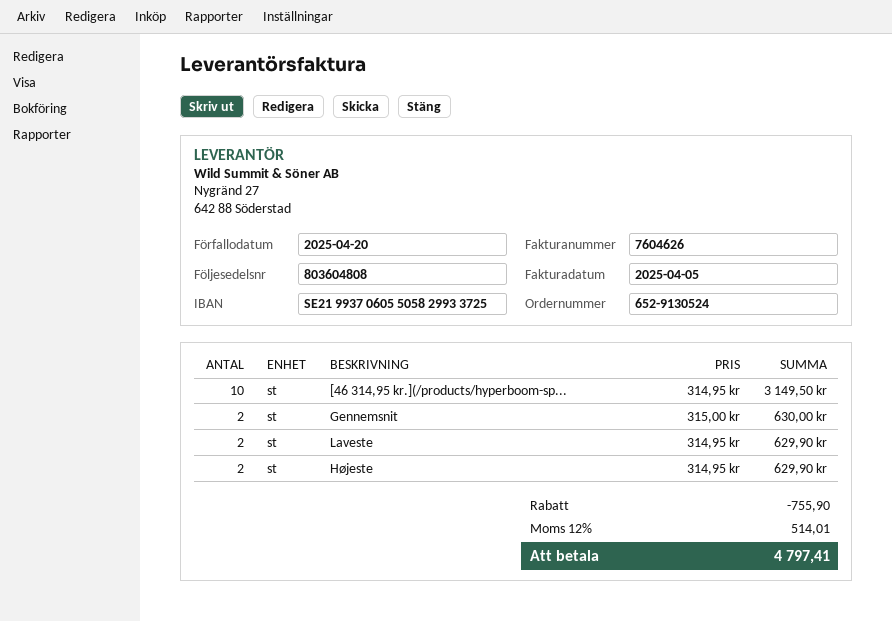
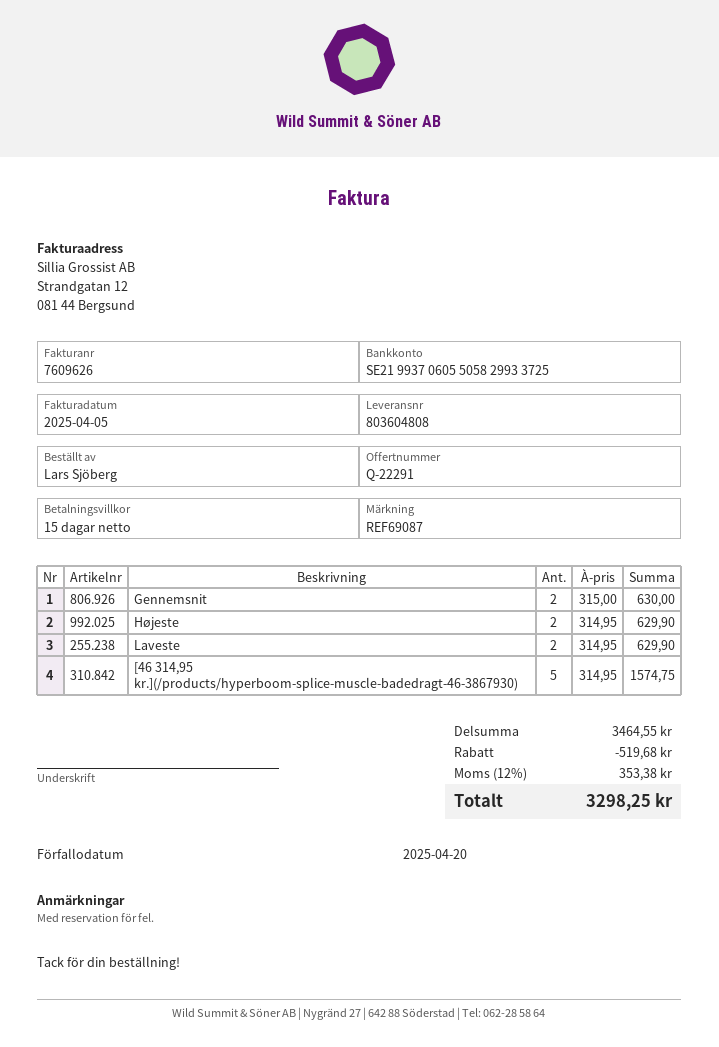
invoice number: 7604626 -> 7609626
[46 314,95 kr.](/products/hyperboom-sp...: 10 x 314.95 = 3149.50 -> 5 x 314.95 = 1574.75
discount: 755.90 -> 519.68
tax: 12% = 514.01 -> 12% = 353.38
total: 4797.41 -> 3298.25

